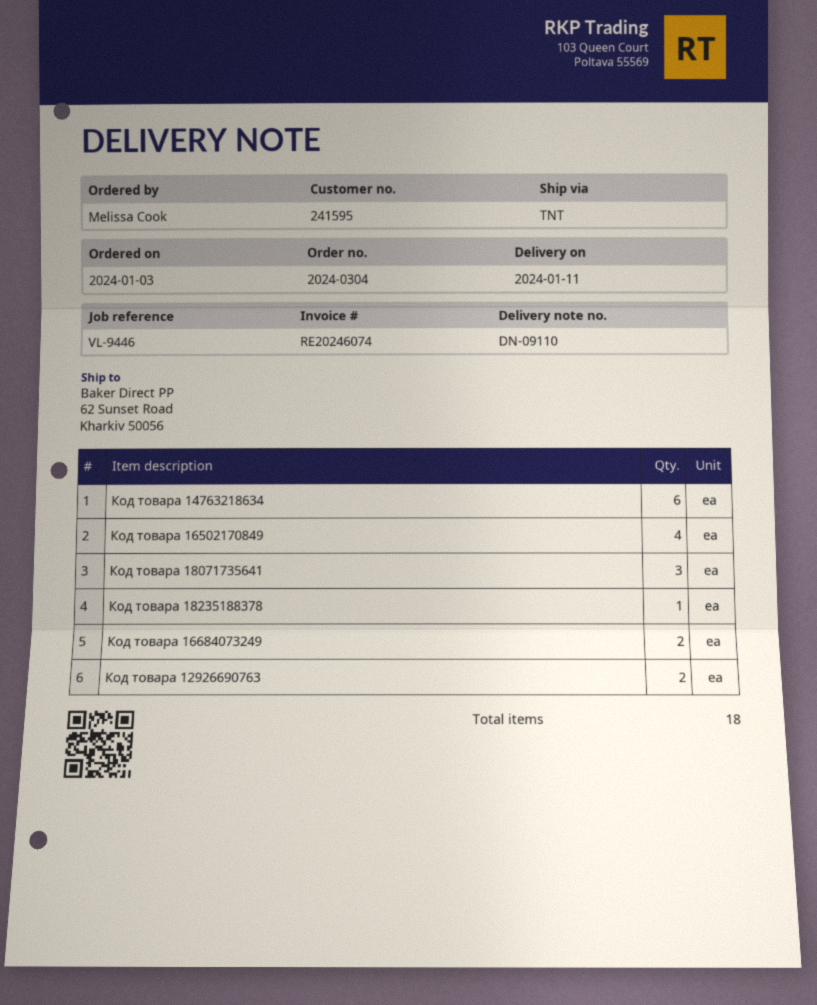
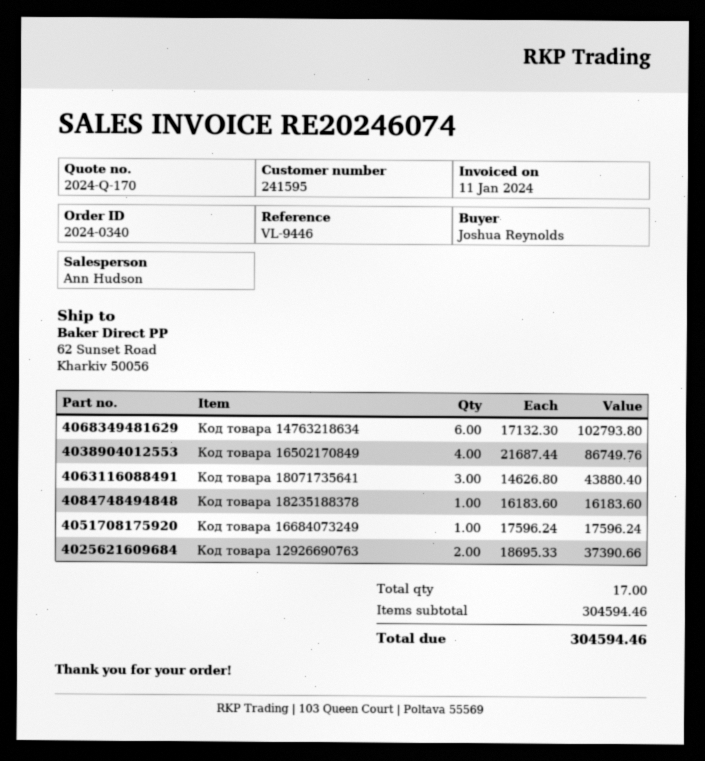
order number: 2024-0304 -> 2024-0340
ordered by: Melissa Cook -> Joshua Reynolds
Код товара 16684073249: 2 -> 1
total quantity: 18 -> 17

